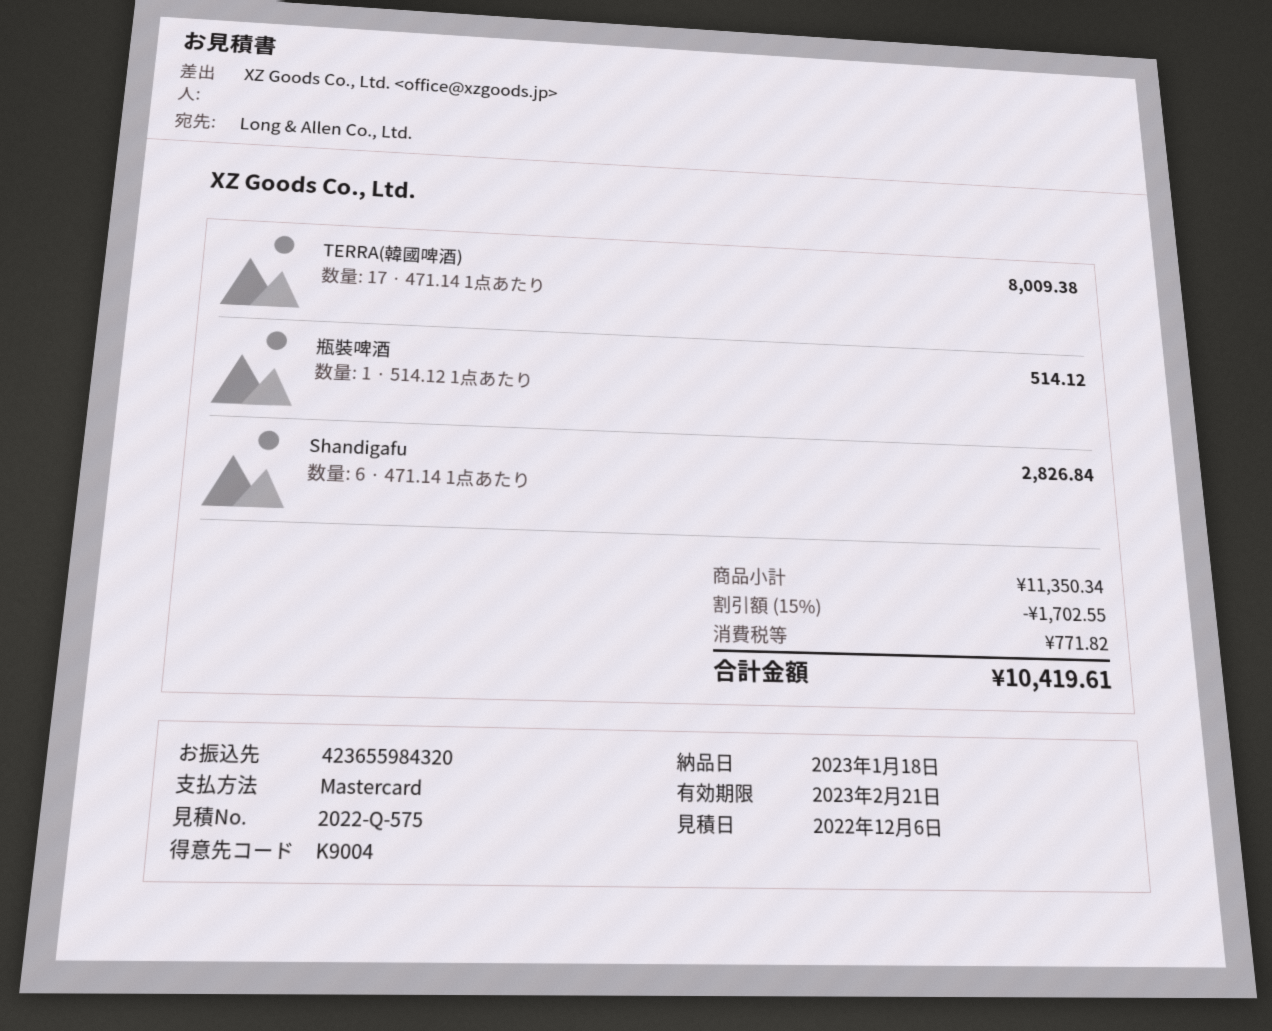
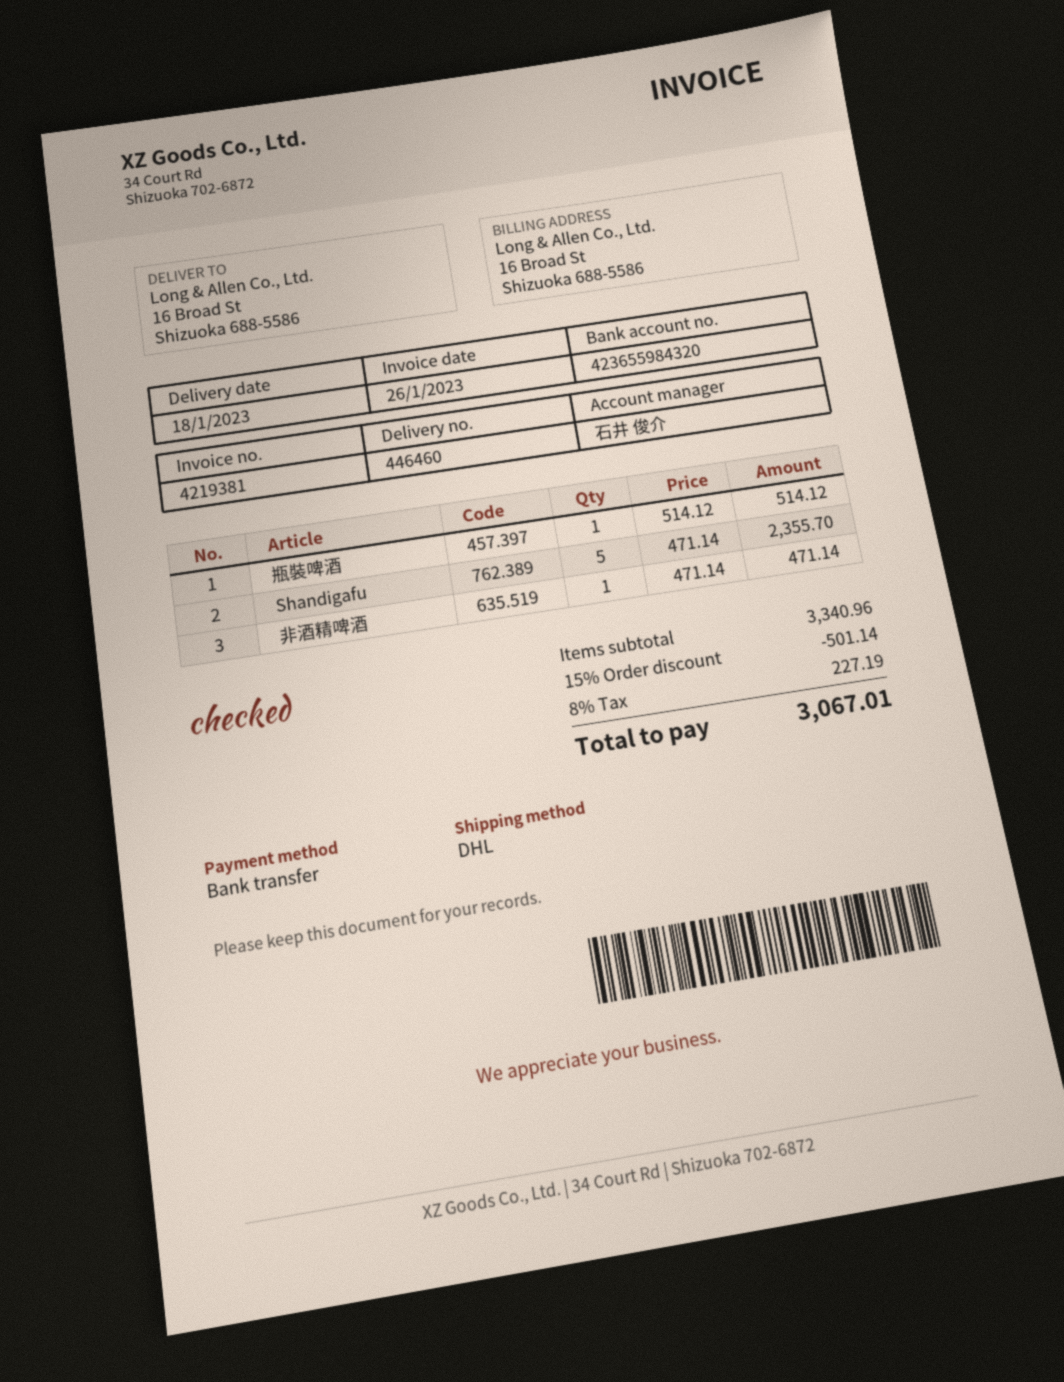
payment method: Mastercard -> bank transfer
TERRA(韓國啤酒): 17 x 471.14 = 8009.38 -> none
Shandigafu: 6 x 471.14 = 2826.84 -> 5 x 471.14 = 2355.70
非酒精啤酒: none -> 1 x 471.14 = 471.14
subtotal: 11350.34 -> 3340.96
discount: 15% = 1702.55 -> 15% = 501.14
tax: 771.82 -> 227.19
total: 10419.61 -> 3067.01

